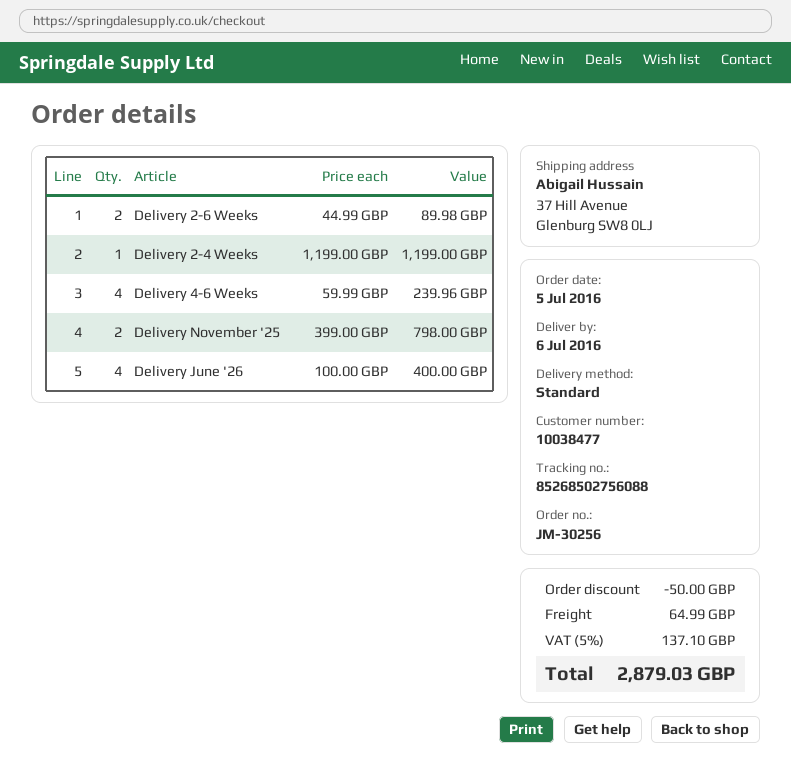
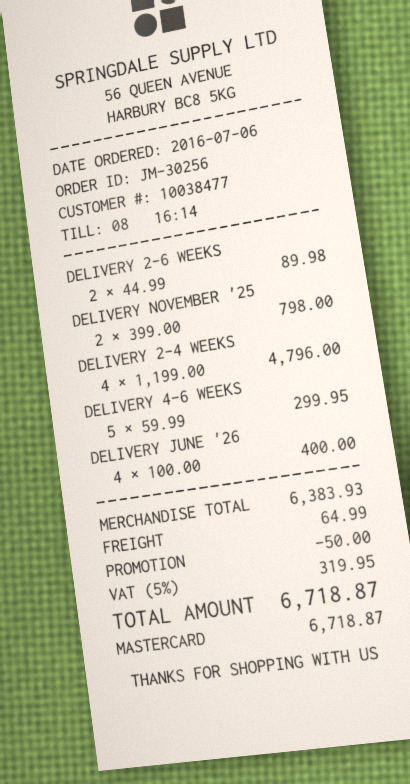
order date: 2016-07-05 -> 2016-07-06
Delivery 2-4 Weeks: 1 x 1199.00 = 1199.00 -> 4 x 1199.00 = 4796.00
Delivery 4-6 Weeks: 4 x 59.99 = 239.96 -> 5 x 59.99 = 299.95
tax: 5% = 137.10 -> 5% = 319.95
total: 2879.03 -> 6718.87

